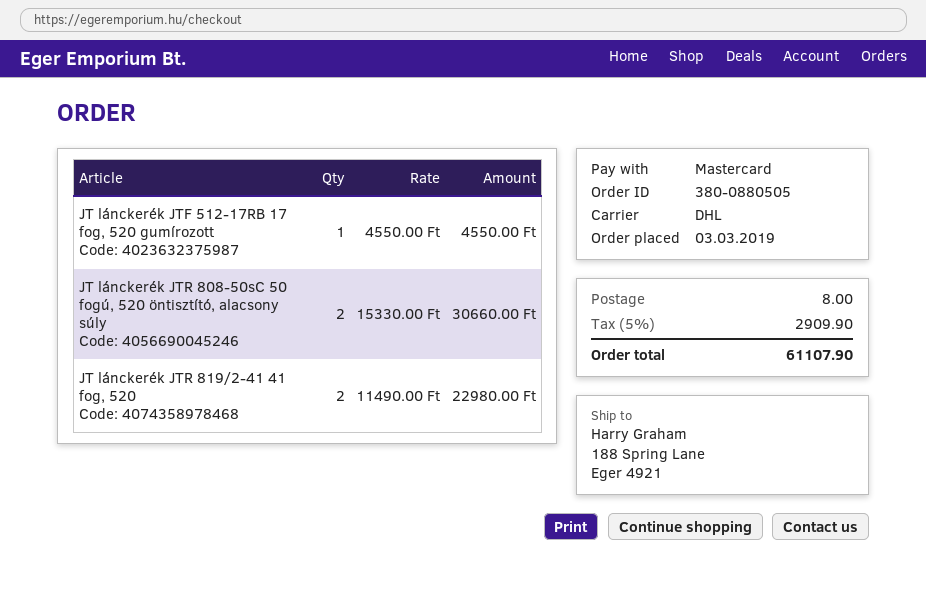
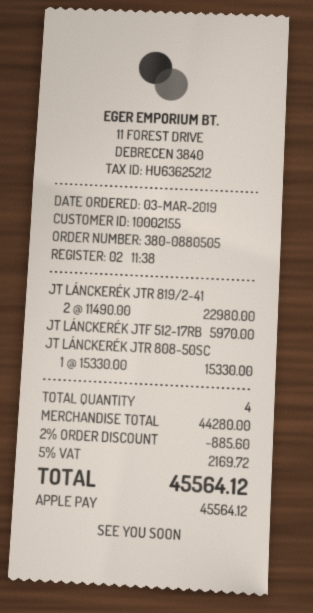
payment method: Mastercard -> Apple Pay
JT lánckerék JTF 512-17RB 17 fog, 520 gumírozott: 1 x 4550.00 = 4550.00 -> 1 x 5970.00 = 5970.00
JT lánckerék JTR 808-50sC 50 fogú, 520 öntisztító, alacsony súly: 2 x 15330.00 = 30660.00 -> 1 x 15330.00 = 15330.00
discount: none -> 2% = 885.60
shipping: 8.00 -> none
tax: 5% = 2909.90 -> 5% = 2169.72
total: 61107.90 -> 45564.12

